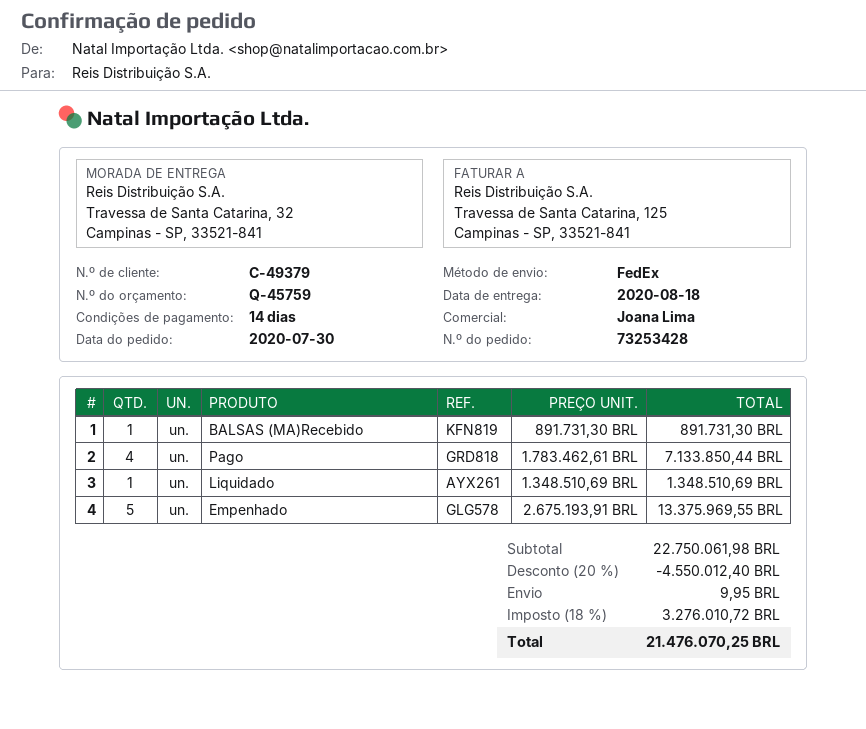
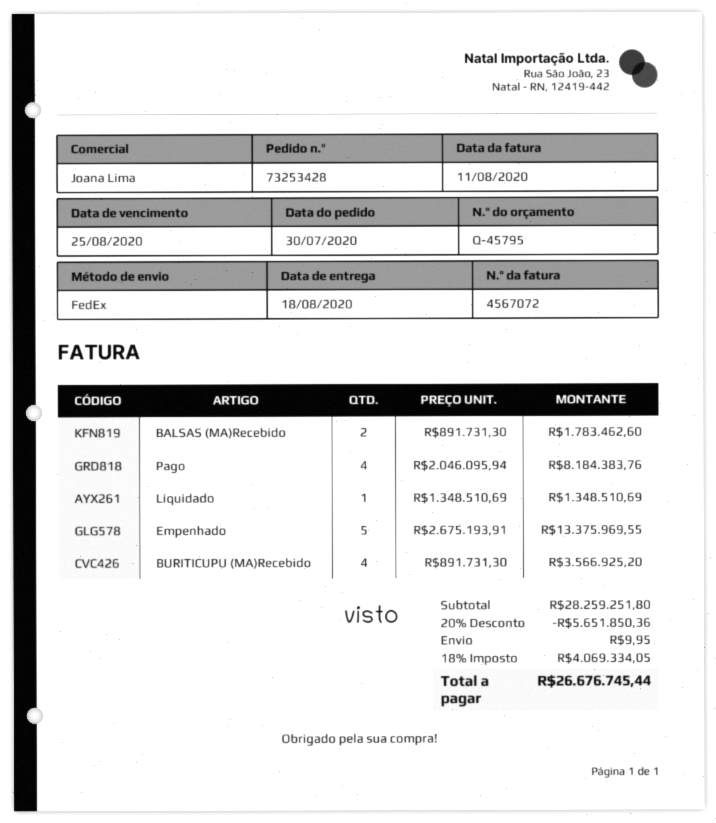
quote number: Q-45759 -> Q-45795
BALSAS (MA)Recebido: 1 x 891731.30 = 891731.30 -> 2 x 891731.30 = 1783462.60
Pago: 4 x 1783462.61 = 7133850.44 -> 4 x 2046095.94 = 8184383.76
BURITICUPU (MA)Recebido: none -> 4 x 891731.30 = 3566925.20
subtotal: 22750061.98 -> 28259251.80
discount: 20% = 4550012.40 -> 20% = 5651850.36
tax: 18% = 3276010.72 -> 18% = 4069334.05
total: 21476070.25 -> 26676745.44

